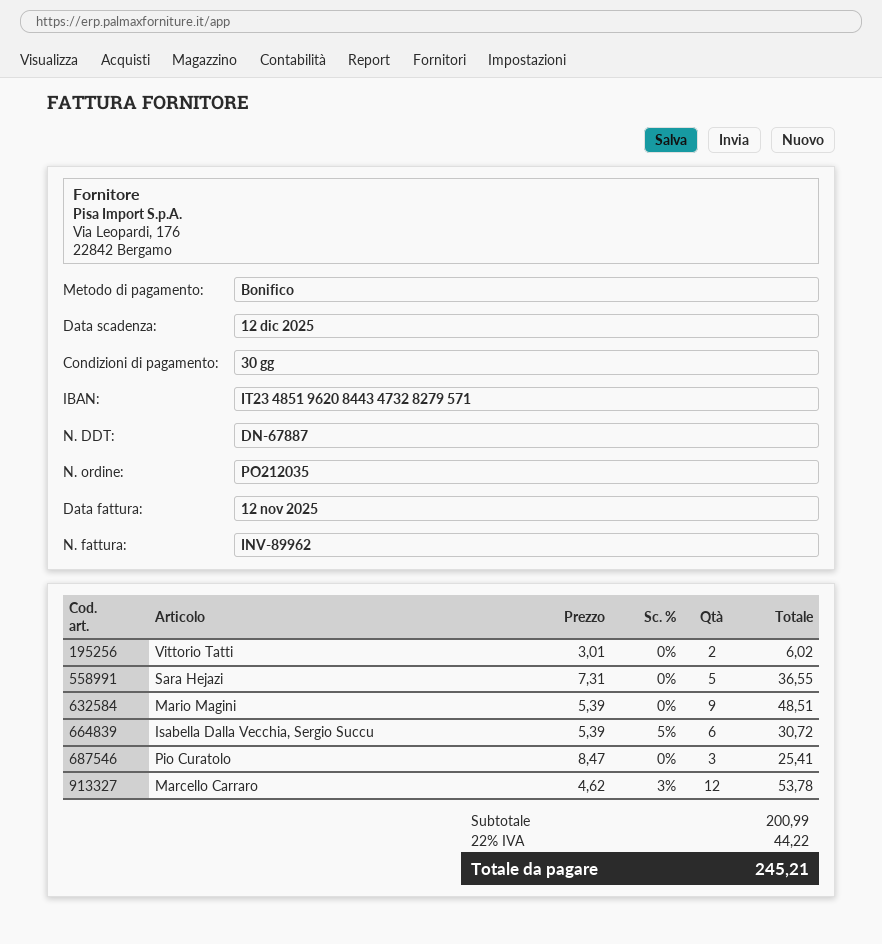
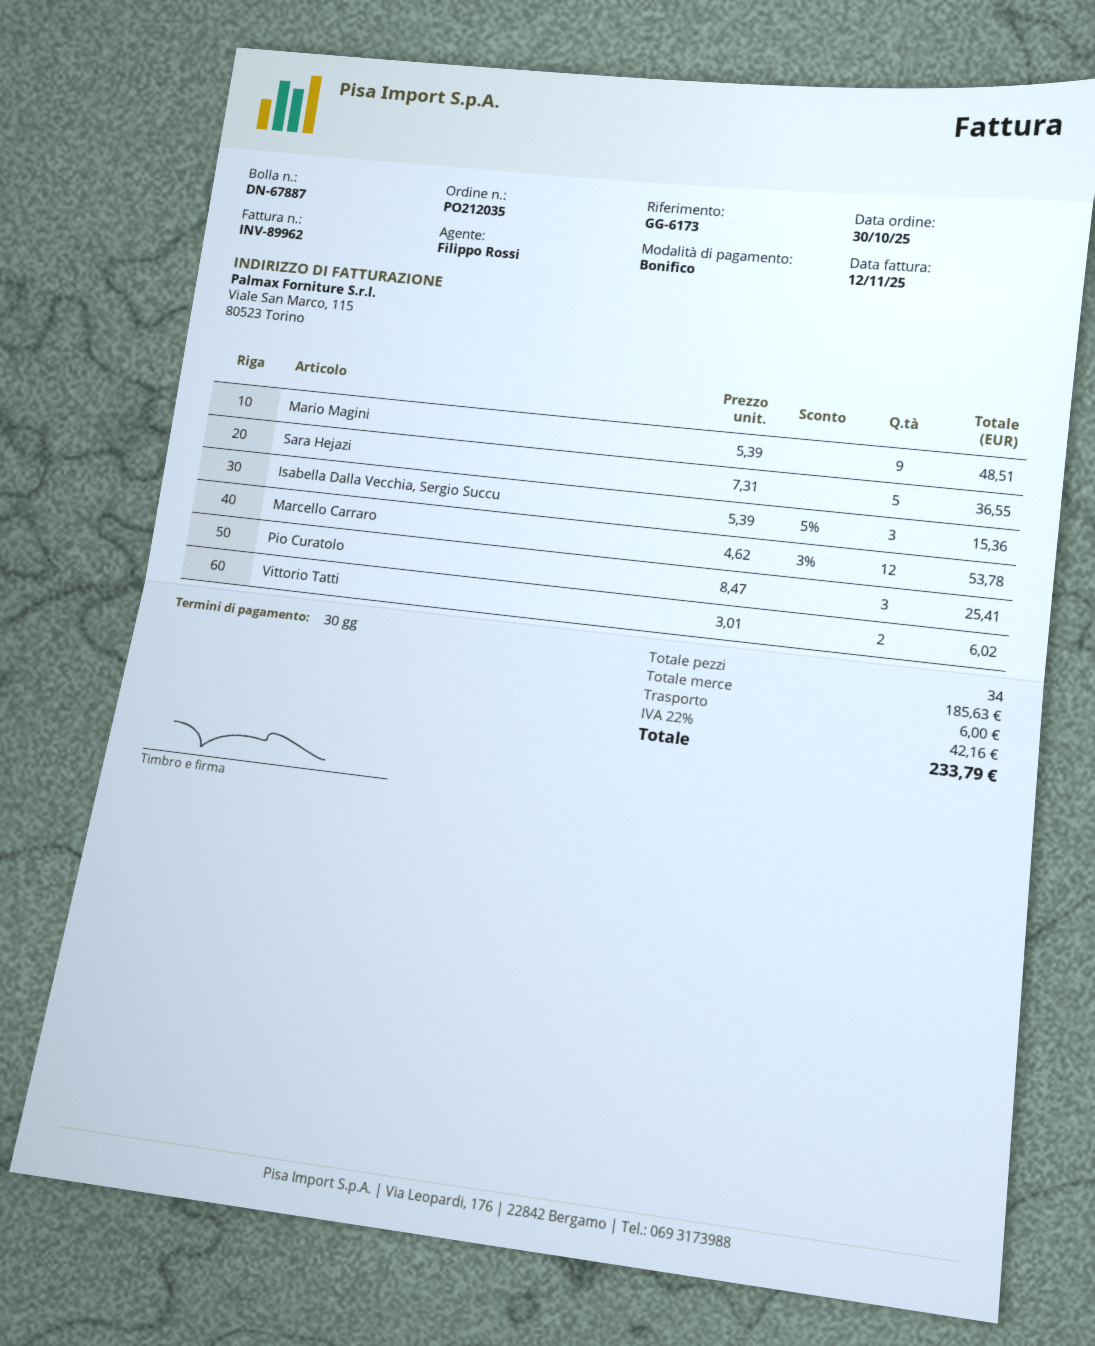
Isabella Dalla Vecchia, Sergio Succu: 6 x 5.39 - 5% = 30.72 -> 3 x 5.39 - 5% = 15.36
subtotal: 200.99 -> 185.63
shipping: none -> 6.00
tax: 22% = 44.22 -> 22% = 42.16
total: 245.21 -> 233.79

